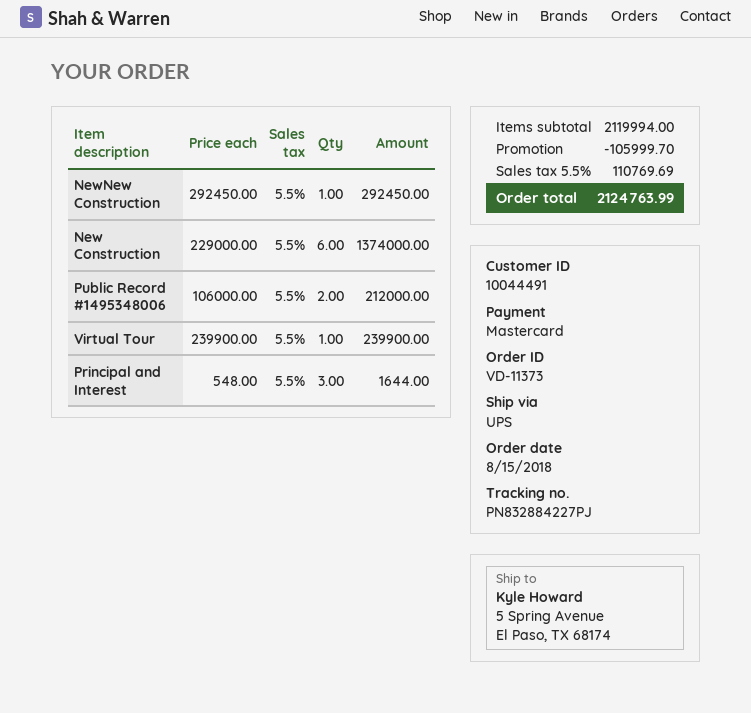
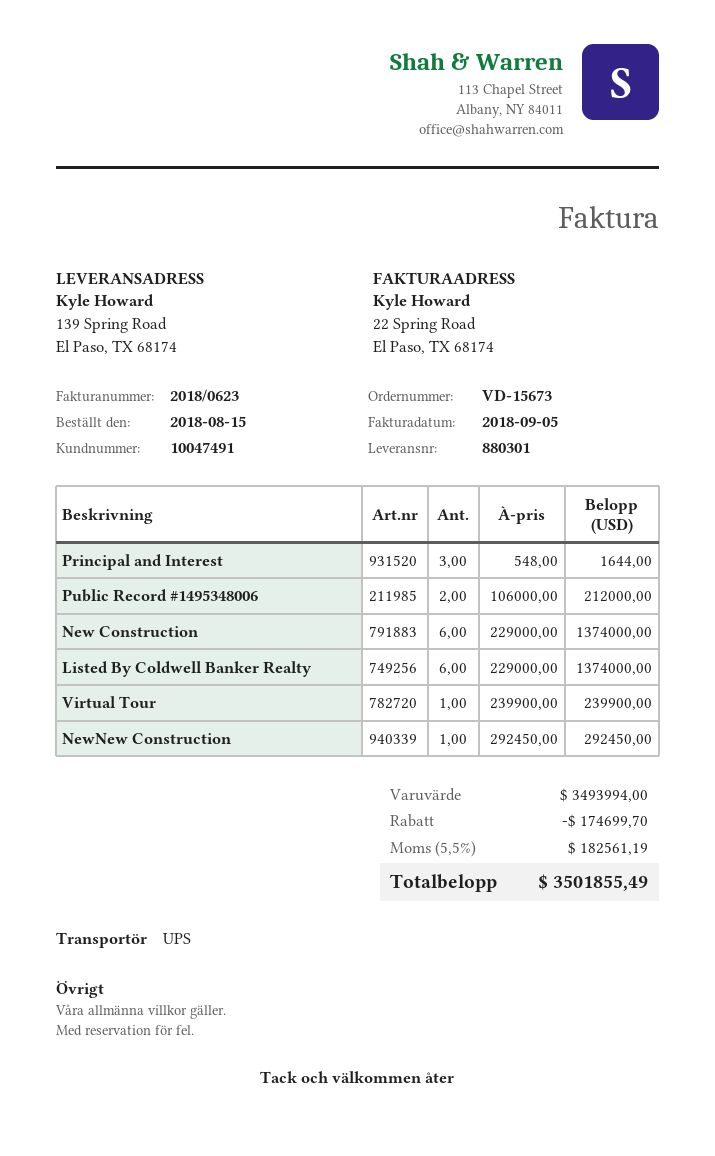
order number: VD-11373 -> VD-15673
customer number: 10044491 -> 10047491
ship to: 5 Spring Avenue, El Paso, TX 68174 -> 139 Spring Road, El Paso, TX 68174
Listed By Coldwell Banker Realty: none -> 6 x 229000.00 = 1374000.00
subtotal: 2119994.00 -> 3493994.00
discount: 105999.70 -> 174699.70
tax: 5.5% = 110769.69 -> 5.5% = 182561.19
total: 2124763.99 -> 3501855.49

